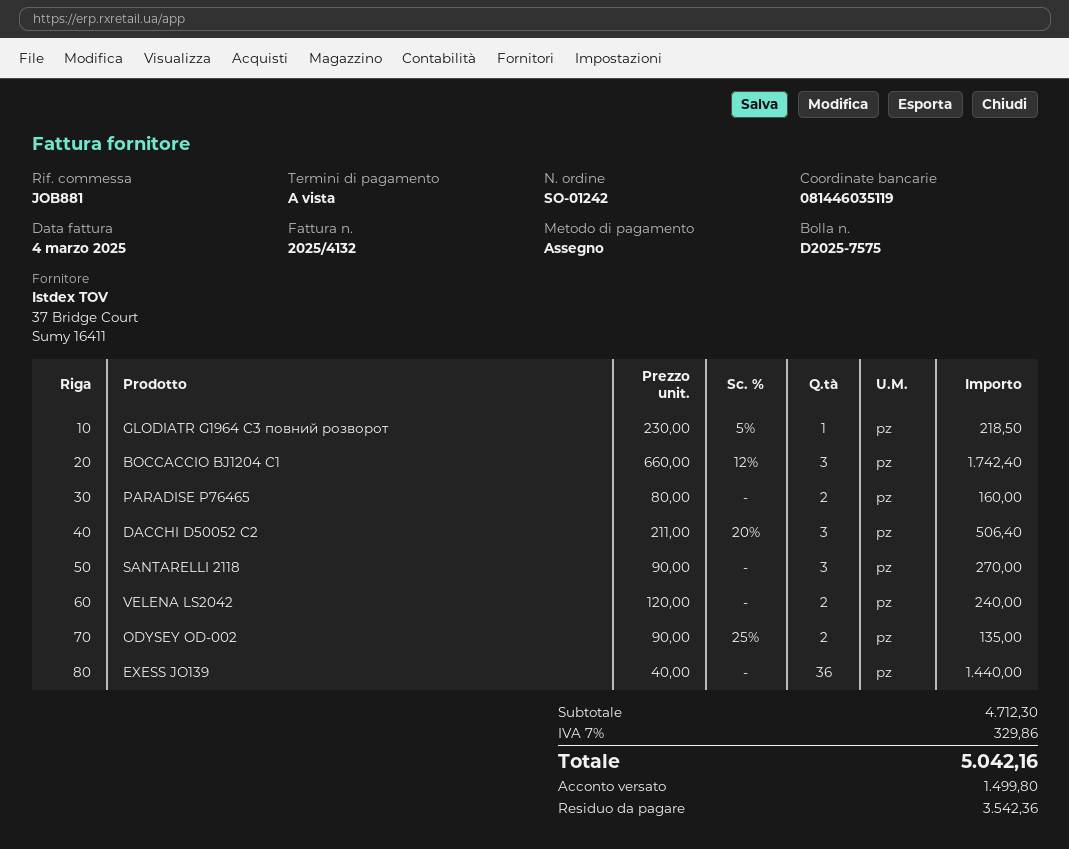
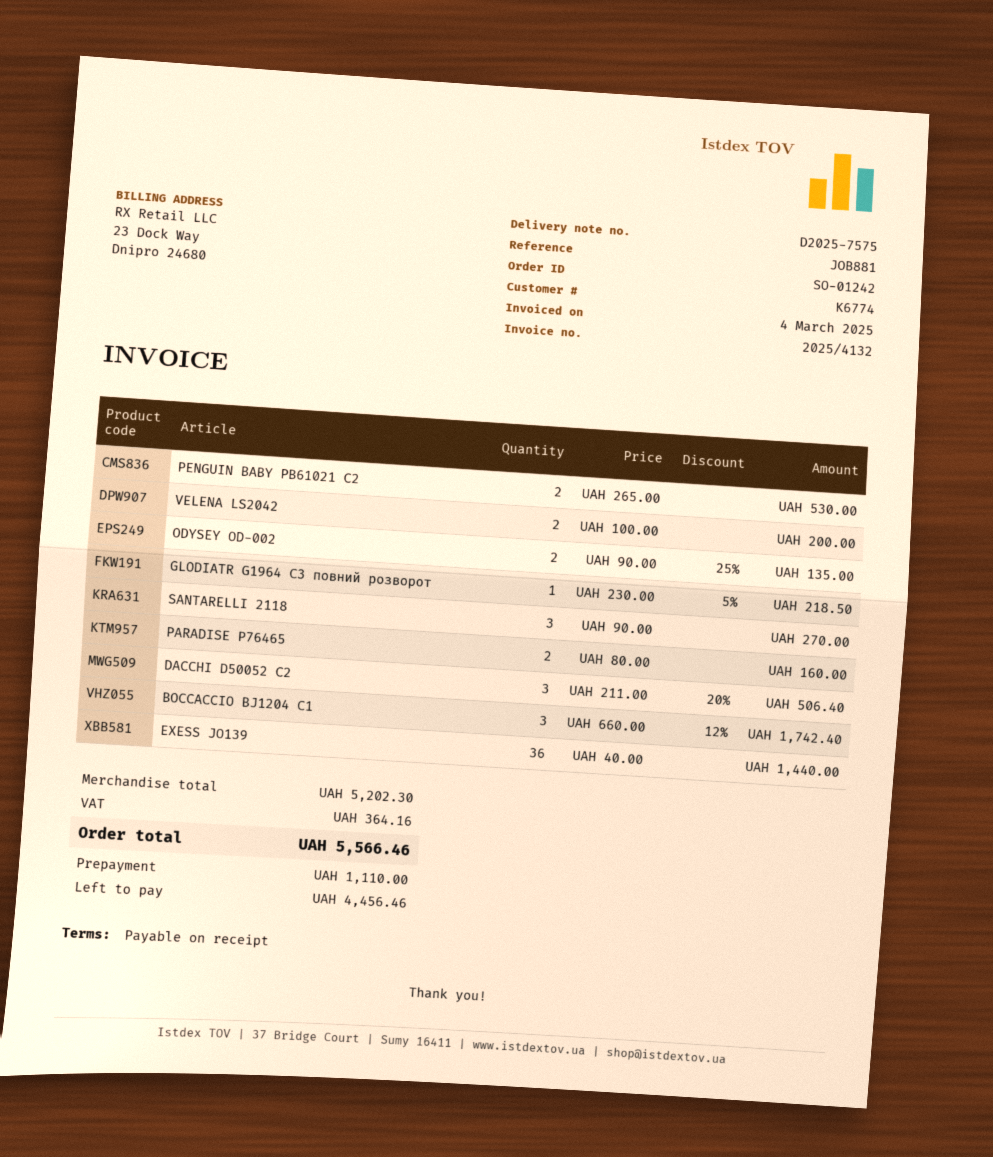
VELENA LS2042: 2 x 120.00 = 240.00 -> 2 x 100.00 = 200.00
PENGUIN BABY PB61021 C2: none -> 2 x 265.00 = 530.00
subtotal: 4712.30 -> 5202.30
tax: 329.86 -> 364.16
total: 5042.16 -> 5566.46
deposit: 1499.80 -> 1110.00
balance: 3542.36 -> 4456.46

